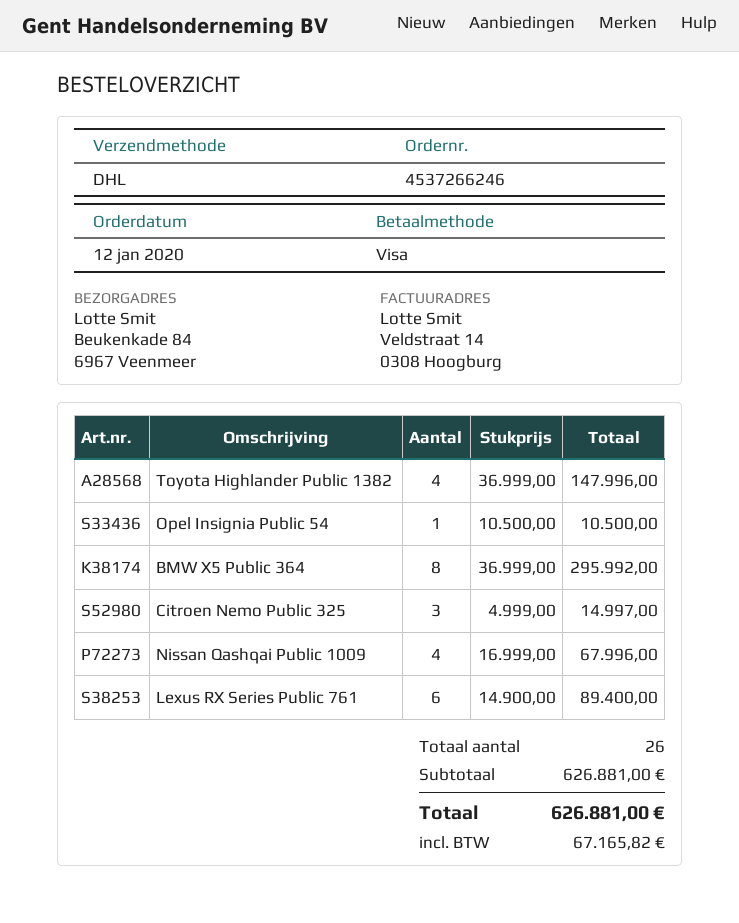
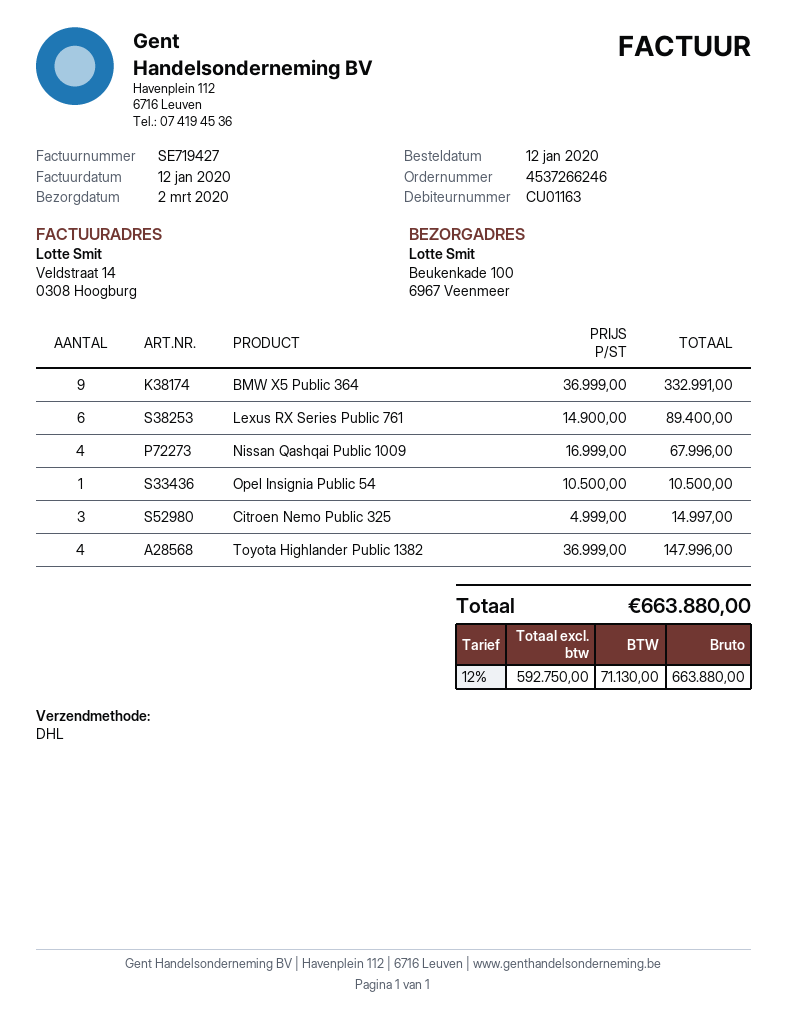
ship to: Beukenkade 84, 6967 Veenmeer -> Beukenkade 100, 6967 Veenmeer
BMW X5 Public 364: 8 x 36999.00 = 295992.00 -> 9 x 36999.00 = 332991.00
tax: 67165.82 -> 71130.00
total: 626881.00 -> 663880.00

